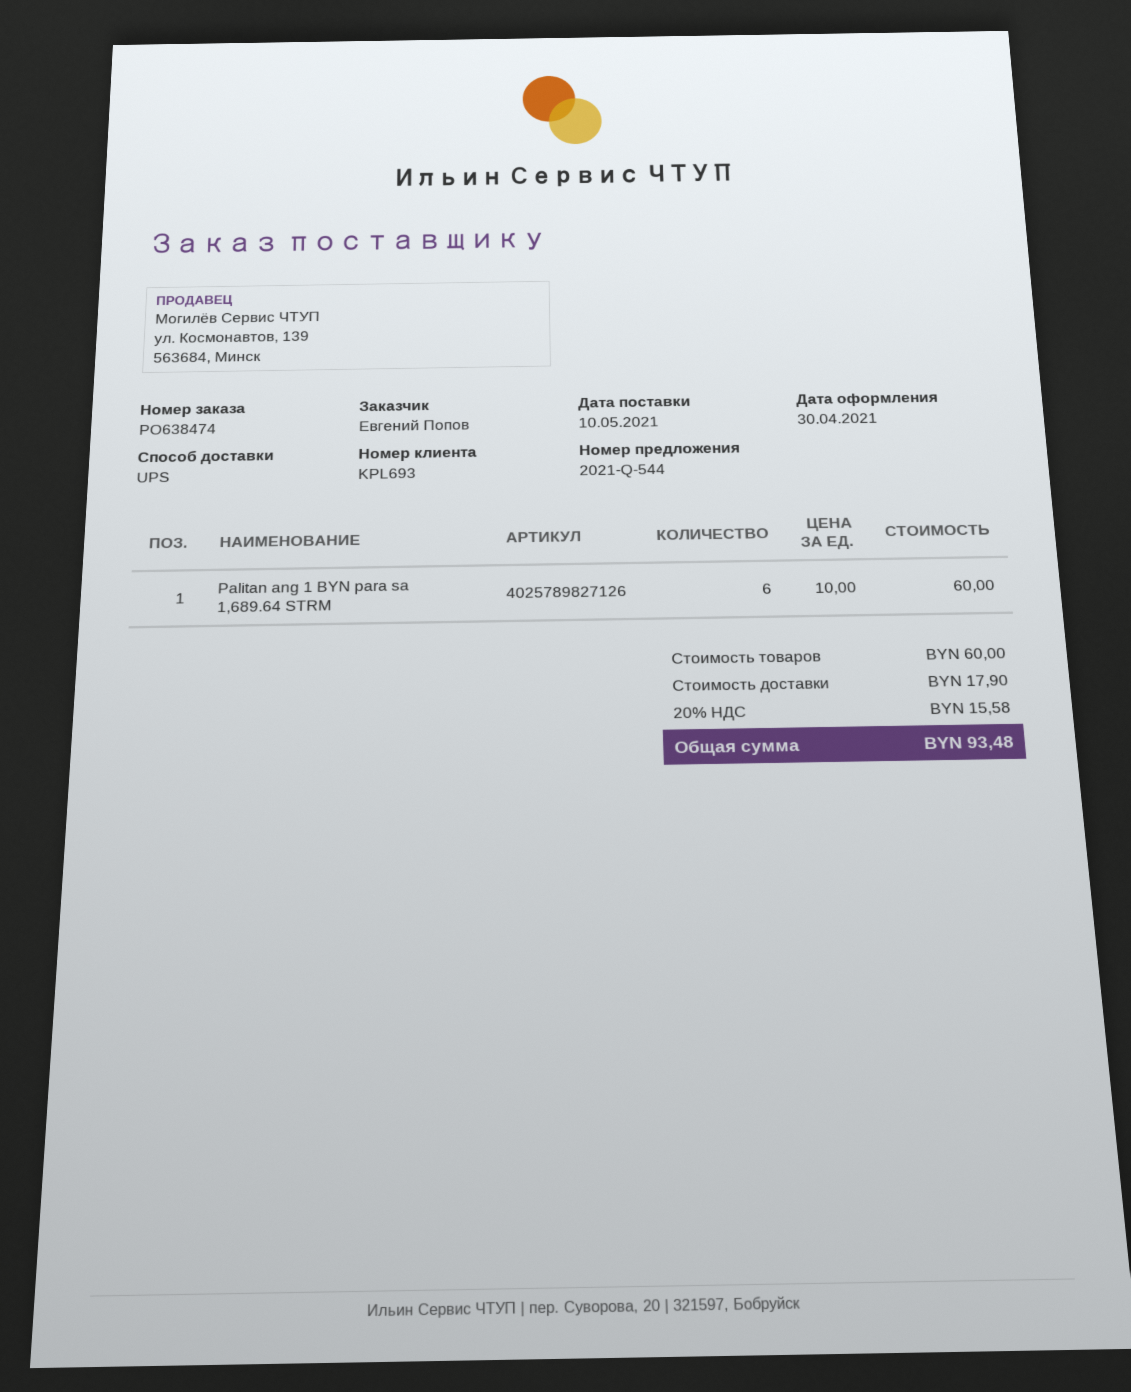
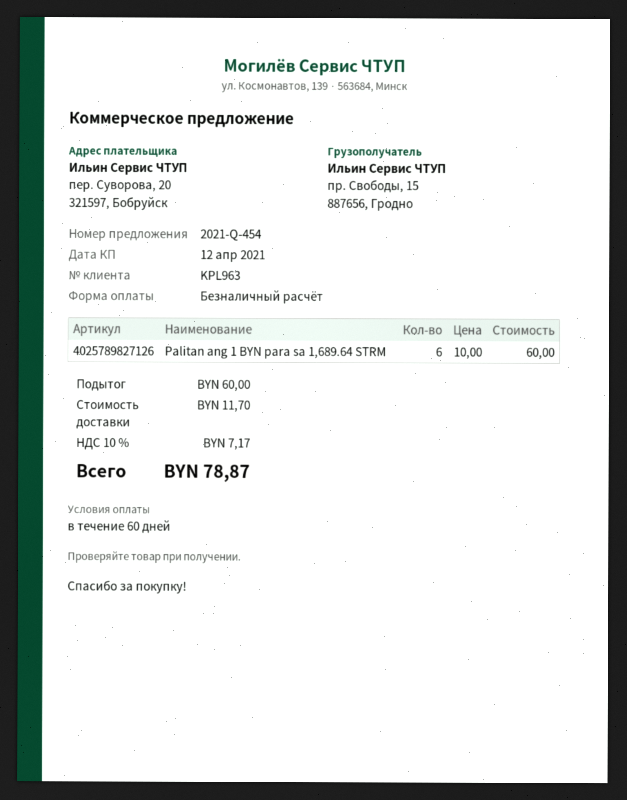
quote number: 2021-Q-544 -> 2021-Q-454
customer number: KPL693 -> KPL963
shipping: 17.90 -> 11.70
tax: 20% = 15.58 -> 10% = 7.17
total: 93.48 -> 78.87

